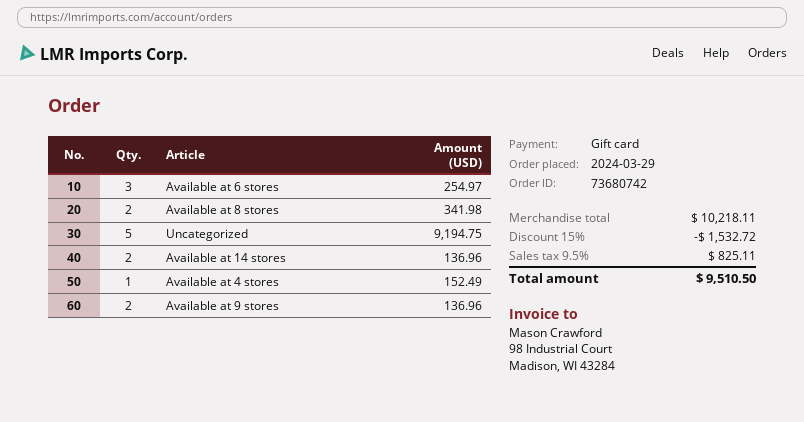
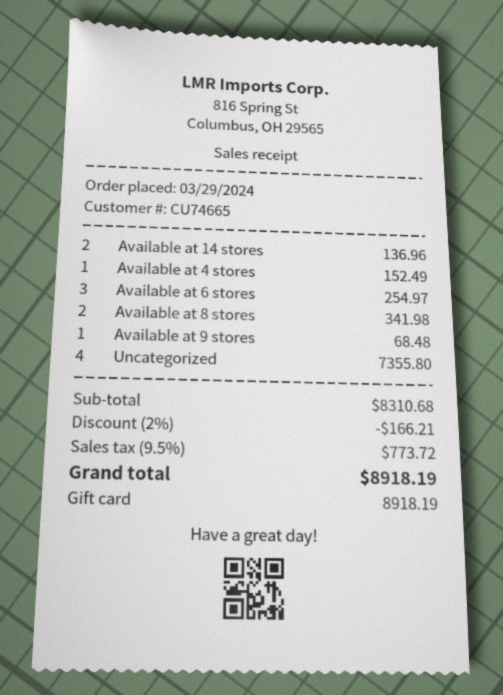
Uncategorized: 5 for 9194.75 -> 4 for 7355.80
Available at 9 stores: 2 for 136.96 -> 1 for 68.48
subtotal: 10218.11 -> 8310.68
discount: 15% = 1532.72 -> 2% = 166.21
tax: 9.5% = 825.11 -> 9.5% = 773.72
total: 9510.50 -> 8918.19

